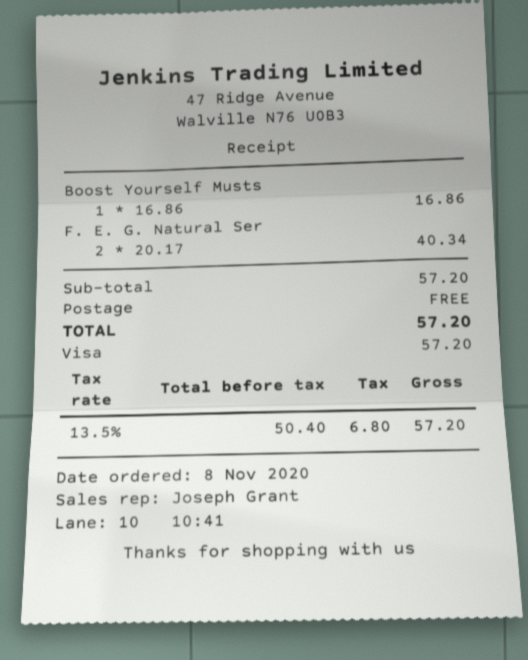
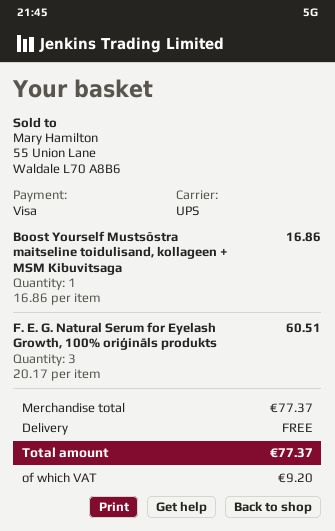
F. E. G. Natural Ser: 2 x 20.17 = 40.34 -> 3 x 20.17 = 60.51
subtotal: 57.20 -> 77.37
tax: 6.80 -> 9.20
total: 57.20 -> 77.37

